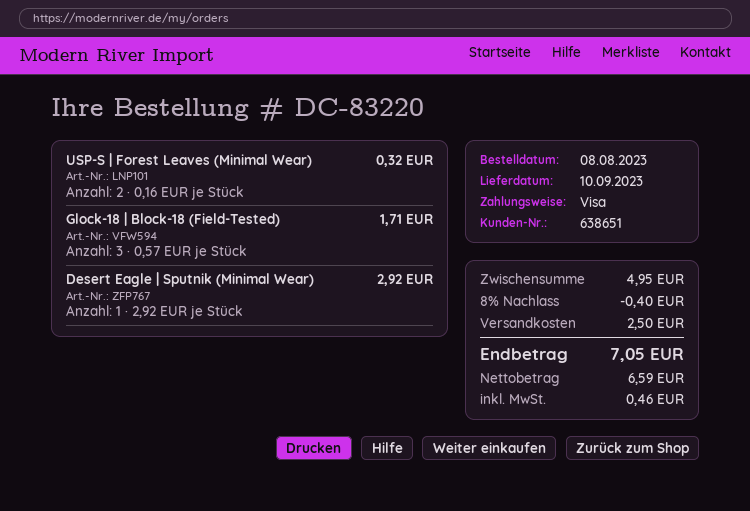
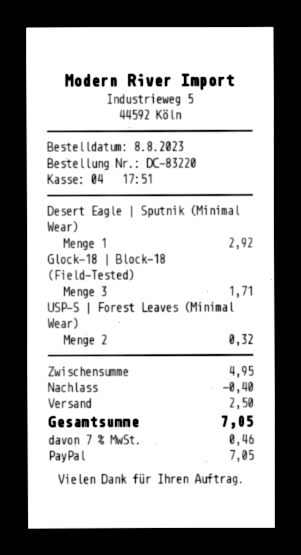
payment method: Visa -> PayPal

